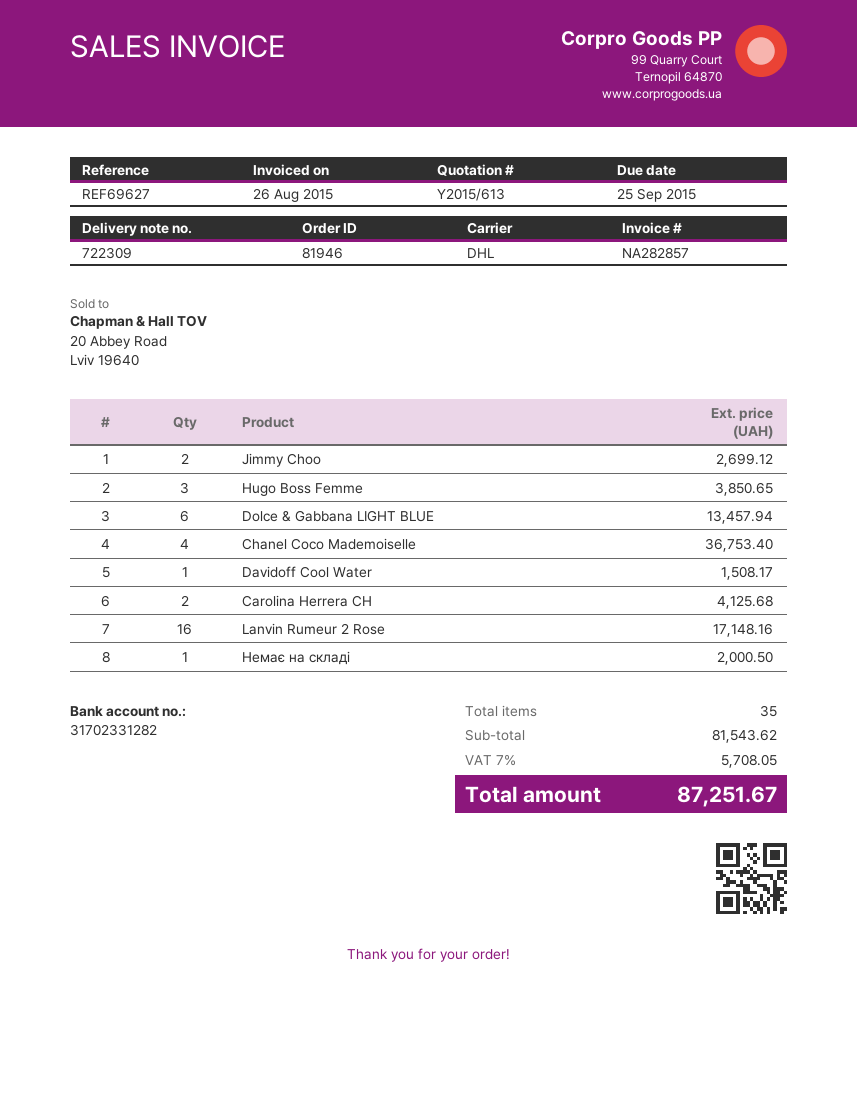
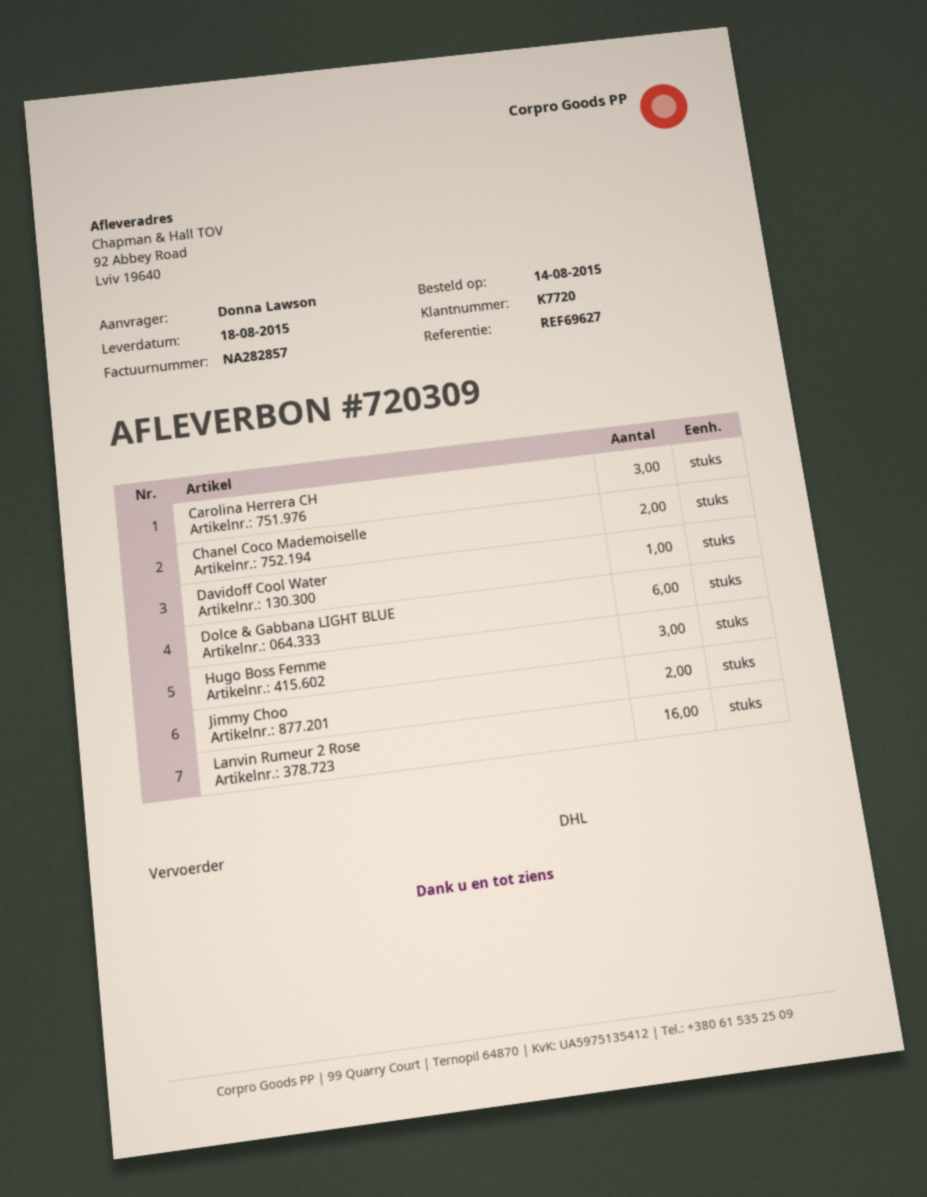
delivery note number: 722309 -> 720309
Chanel Coco Mademoiselle: 4 -> 2
Carolina Herrera CH: 2 -> 3
Немає на складі: 1 -> none

